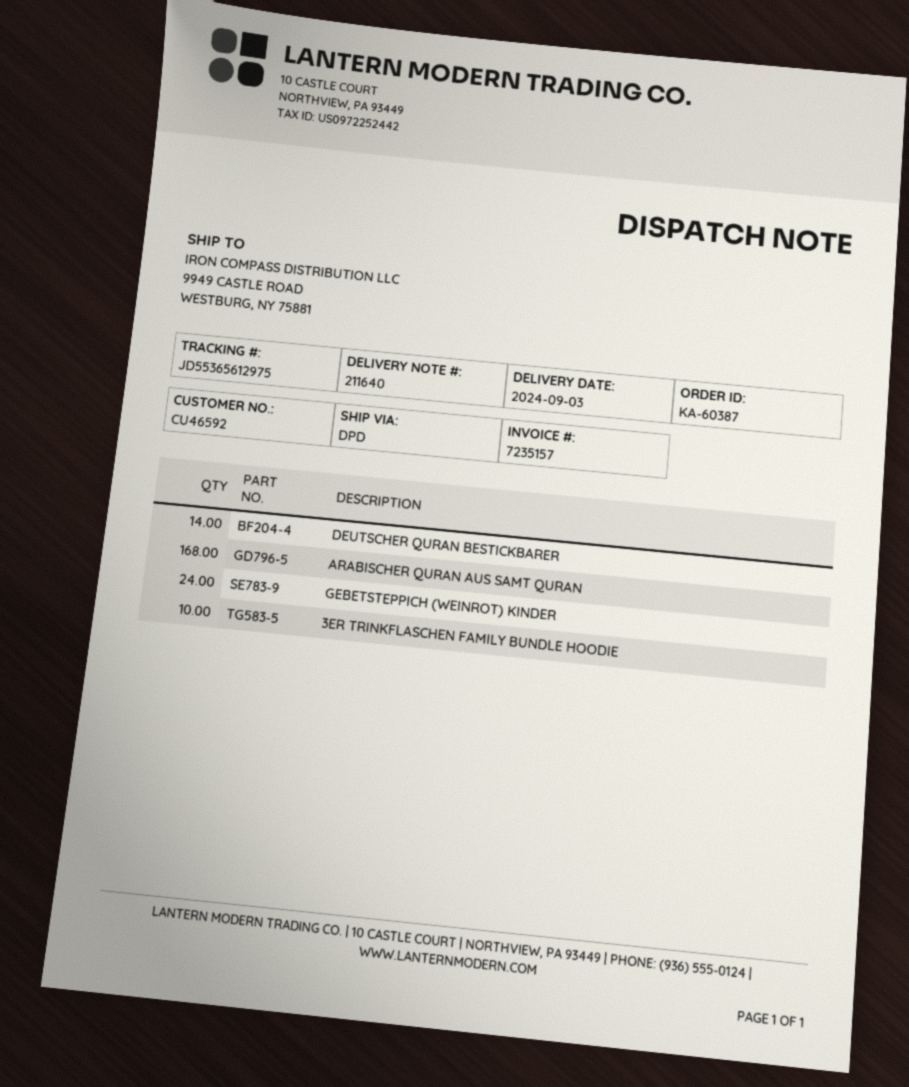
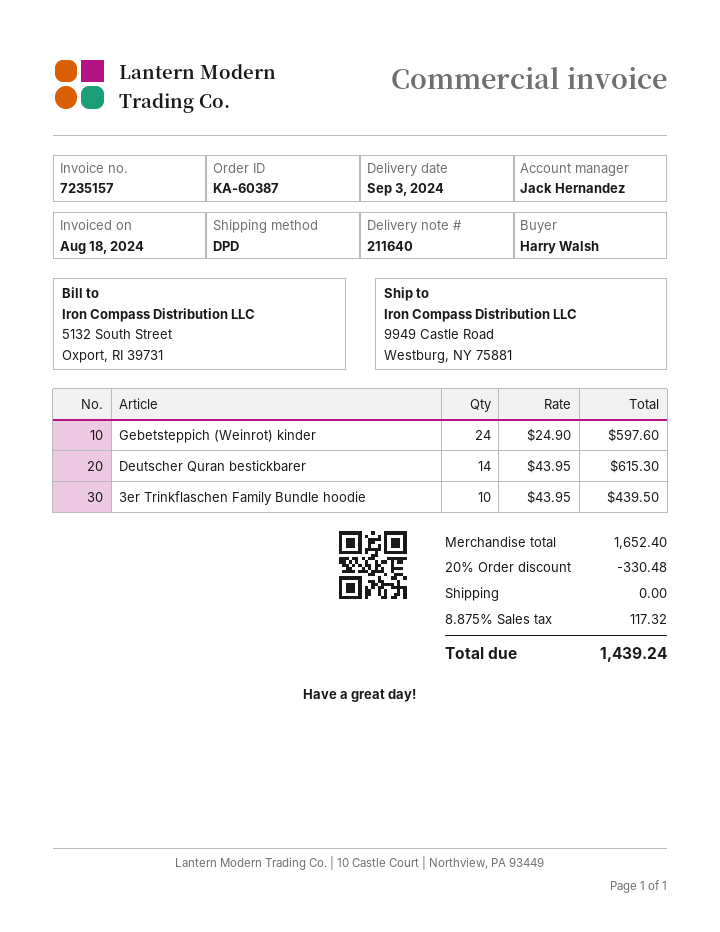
ARABISCHER QURAN AUS SAMT QURAN: 168 -> none

